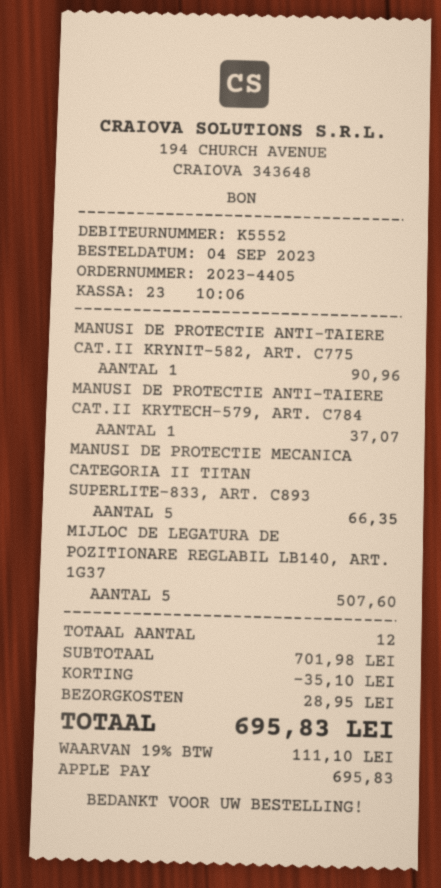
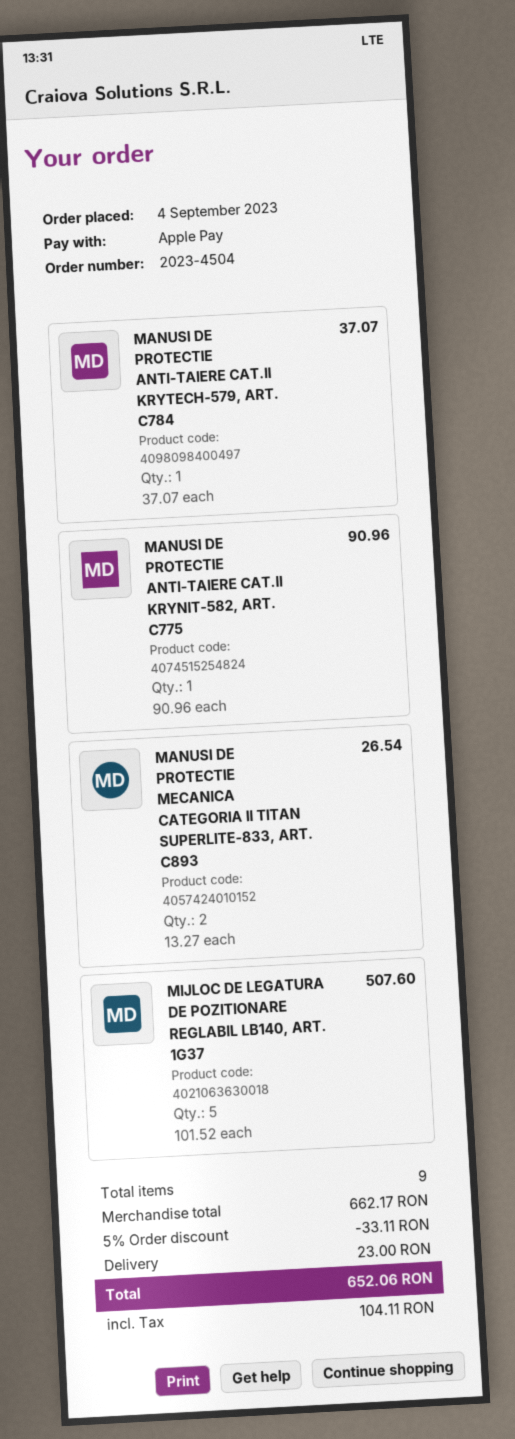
order number: 2023-4405 -> 2023-4504
MANUSI DE PROTECTIE MECANICA CATEGORIA II TITAN SUPERLITE-833, ART. C893: 5 for 66.35 -> 2 for 26.54
total quantity: 12 -> 9
subtotal: 701.98 -> 662.17
discount: 35.10 -> 33.11
shipping: 28.95 -> 23.00
tax: 111.10 -> 104.11
total: 695.83 -> 652.06

